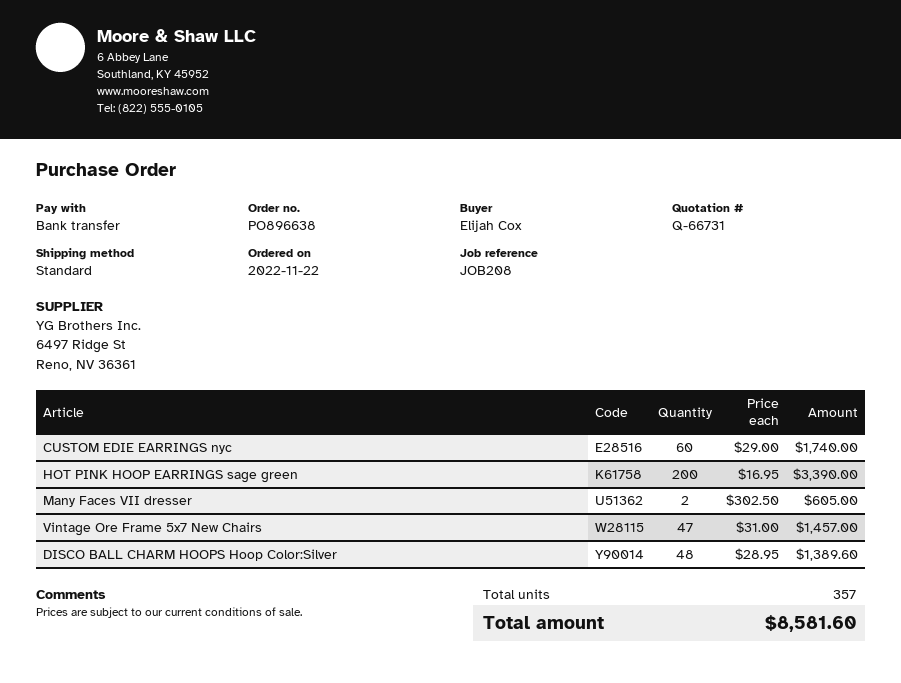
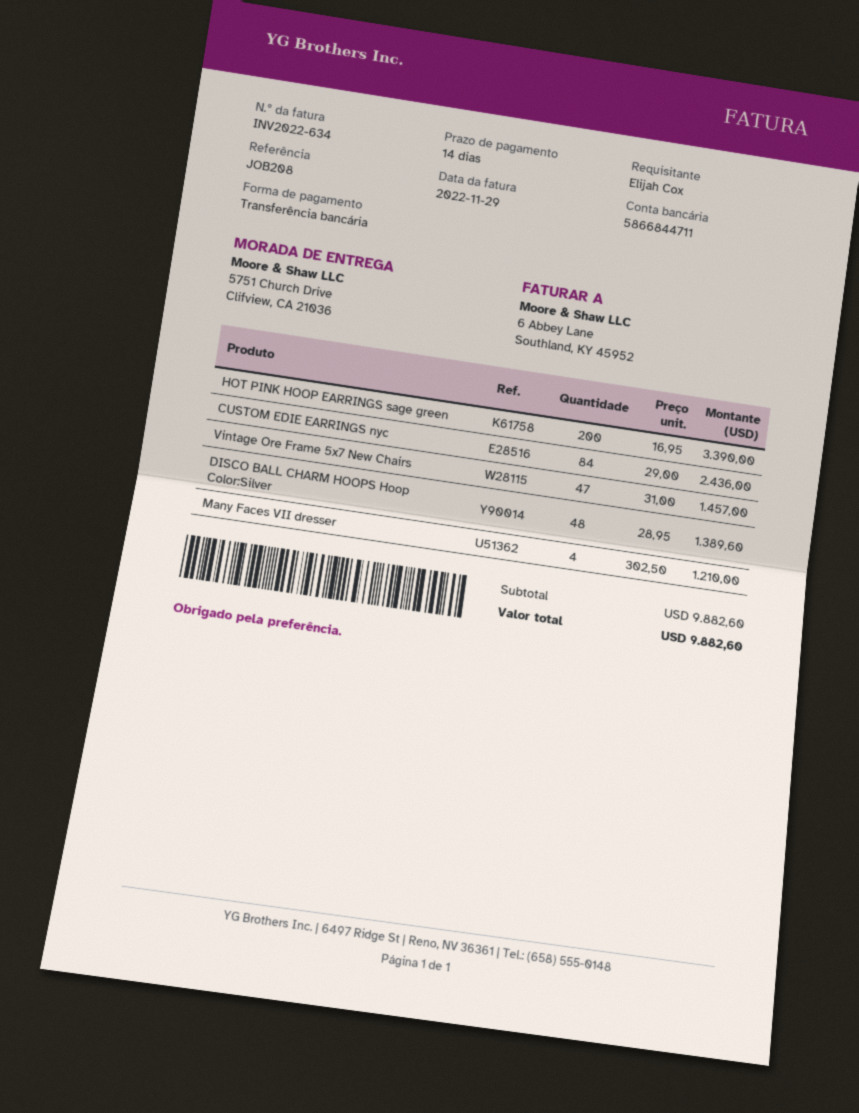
CUSTOM EDIE EARRINGS nyc: 60 x 29.00 = 1740.00 -> 84 x 29.00 = 2436.00
Many Faces VII dresser: 2 x 302.50 = 605.00 -> 4 x 302.50 = 1210.00
total: 8581.60 -> 9882.60

